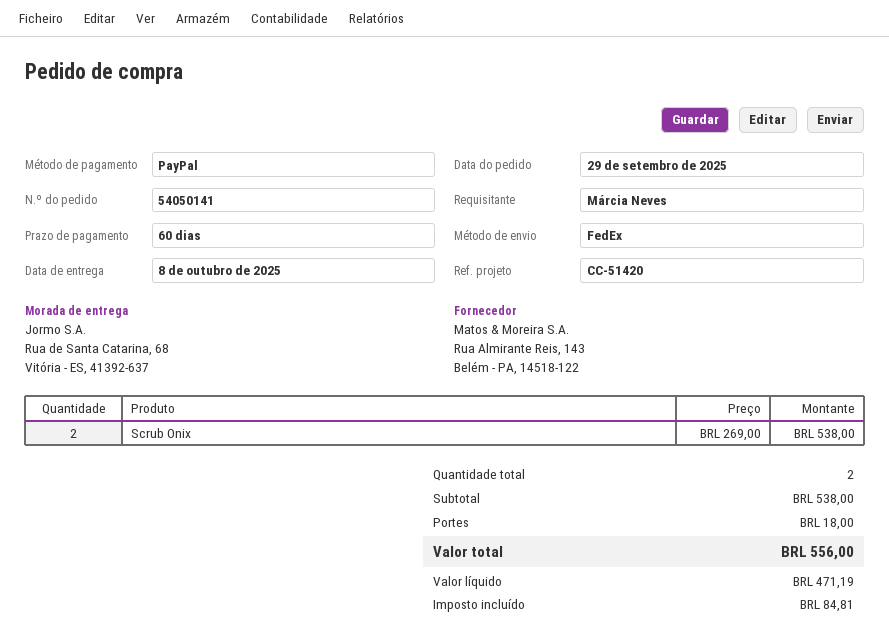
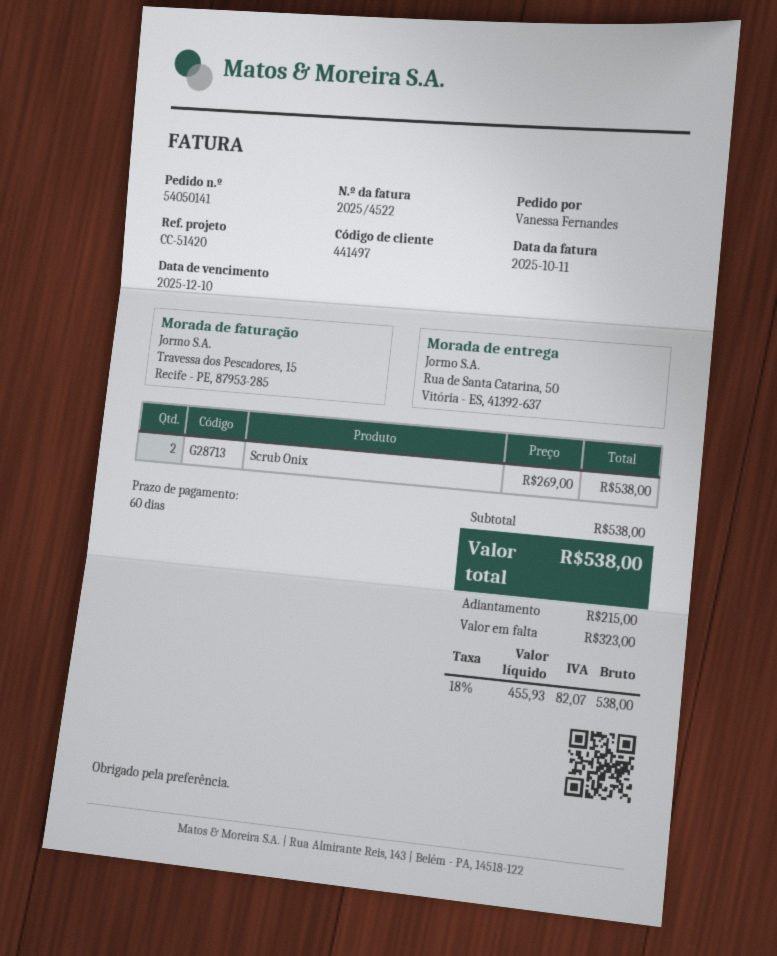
ordered by: Márcia Neves -> Vanessa Fernandes
ship to: Rua de Santa Catarina, 68, Vitória - ES, 41392-637 -> Rua de Santa Catarina, 50, Vitória - ES, 41392-637
shipping: 18.00 -> none
net: 471.19 -> 455.93
tax: 84.81 -> 82.07
total: 556.00 -> 538.00

